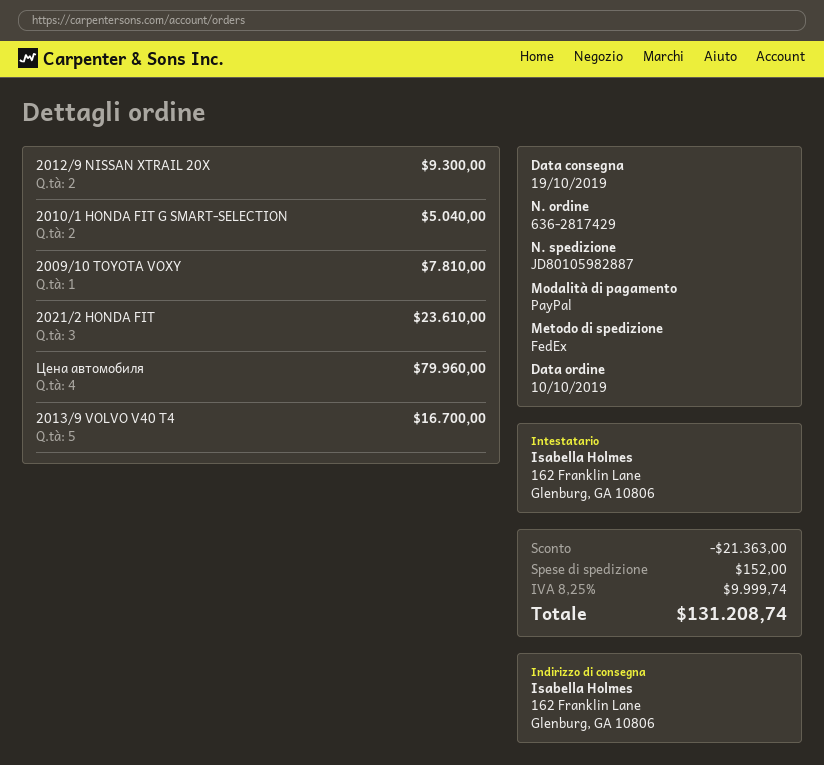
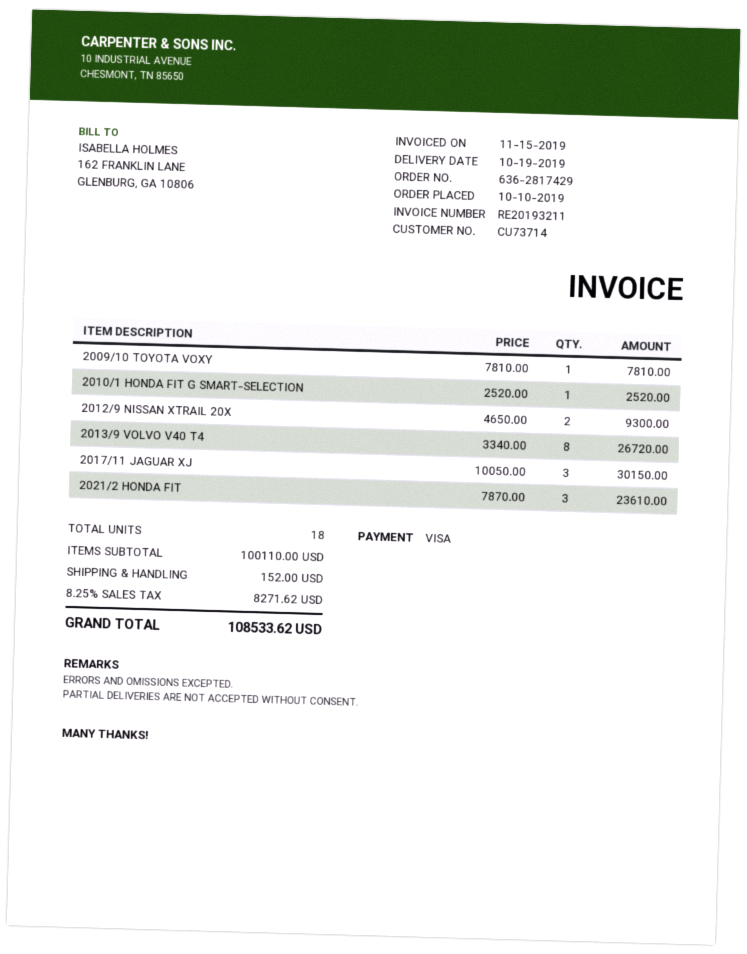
payment method: PayPal -> Visa
2010/1 HONDA FIT G SMART-SELECTION: 2 for 5040.00 -> 1 for 2520.00
Цена автомобиля: 4 for 79960.00 -> none
2013/9 VOLVO V40 T4: 5 for 16700.00 -> 8 for 26720.00
2017/11 JAGUAR XJ: none -> 3 for 30150.00
discount: 21363.00 -> none
tax: 8.25% = 9999.74 -> 8.25% = 8271.62
total: 131208.74 -> 108533.62

